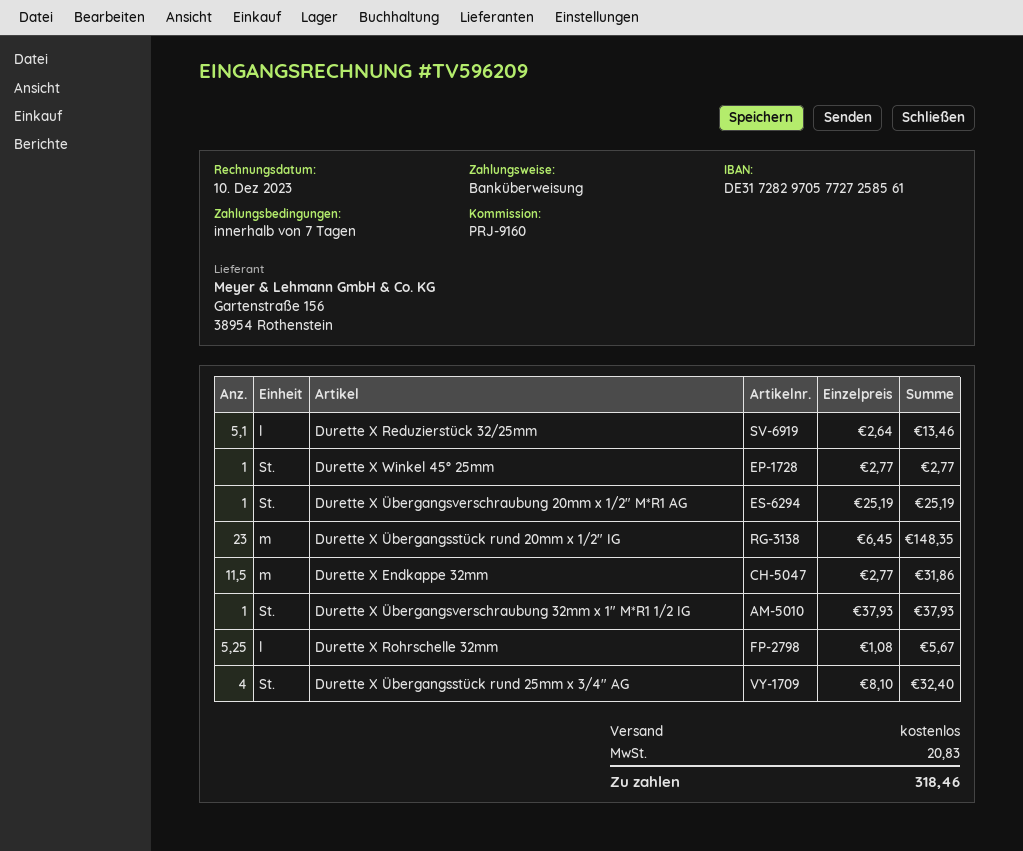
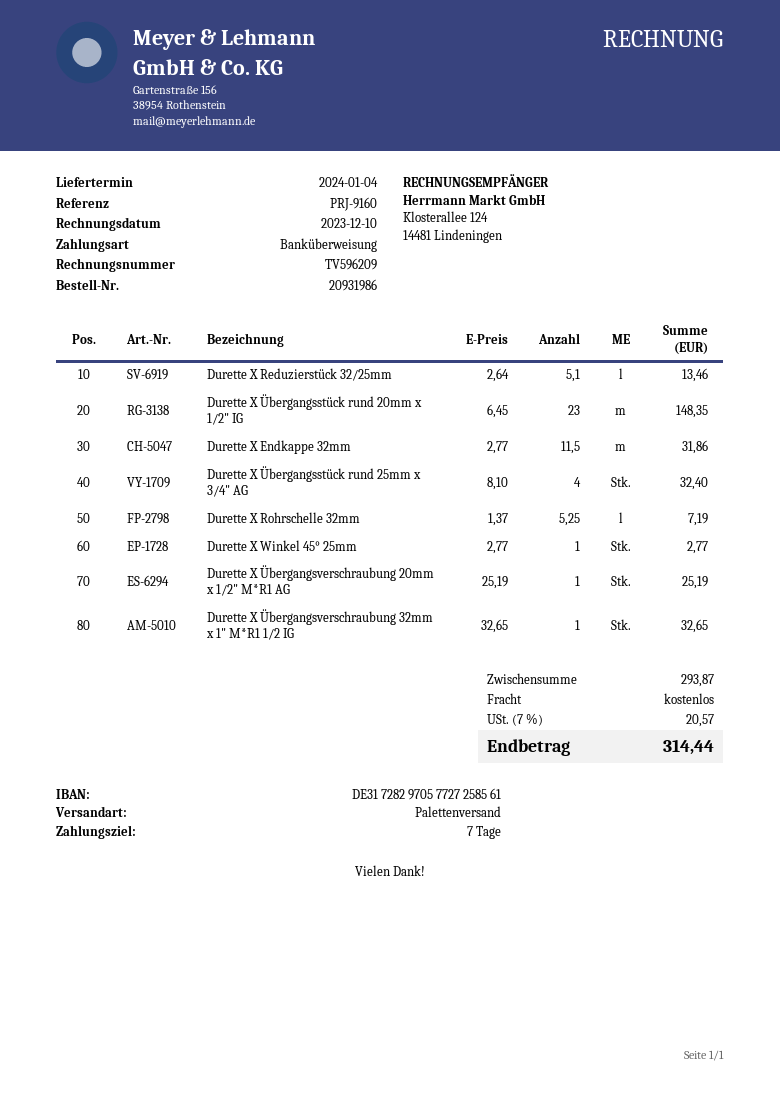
Durette X Übergangsverschraubung 32mm x 1" M*R1 1/2 IG: 1 x 37.93 = 37.93 -> 1 x 32.65 = 32.65
Durette X Rohrschelle 32mm: 5.25 x 1.08 = 5.67 -> 5.25 x 1.37 = 7.19
tax: 20.83 -> 20.57
total: 318.46 -> 314.44

